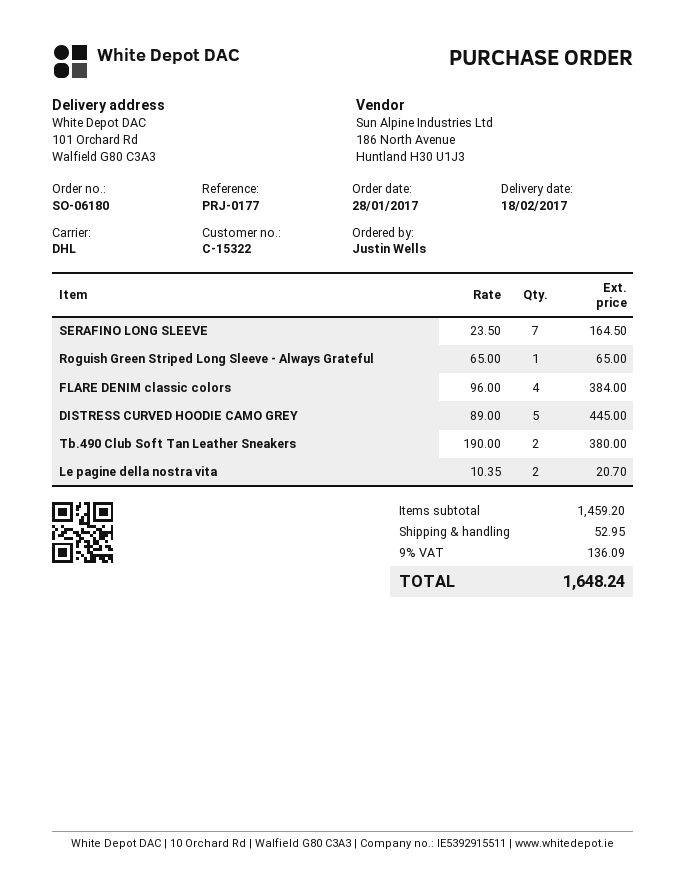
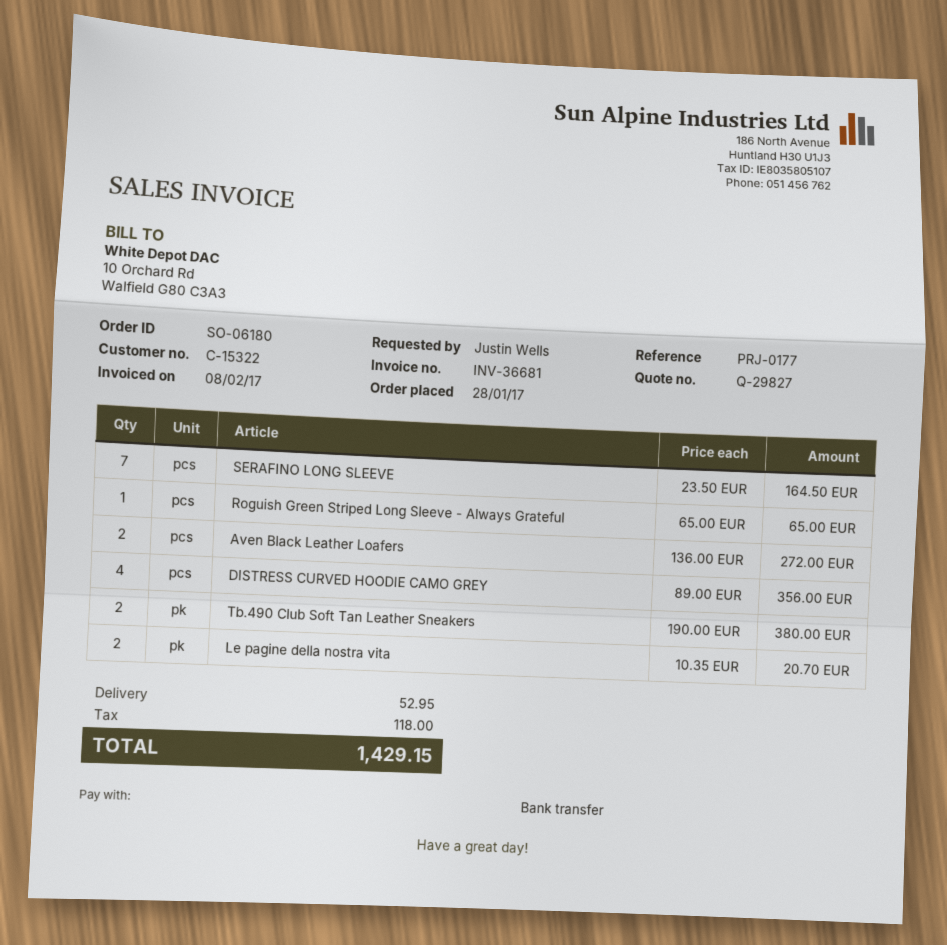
FLARE DENIM classic colors: 4 x 96.00 = 384.00 -> none
DISTRESS CURVED HOODIE CAMO GREY: 5 x 89.00 = 445.00 -> 4 x 89.00 = 356.00
Aven Black Leather Loafers: none -> 2 x 136.00 = 272.00
tax: 136.09 -> 118.00
total: 1648.24 -> 1429.15

